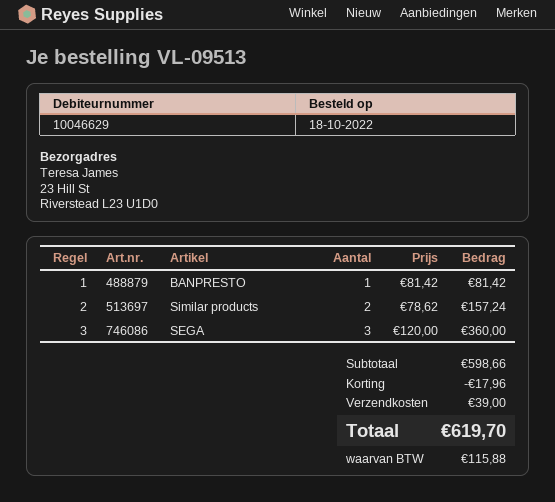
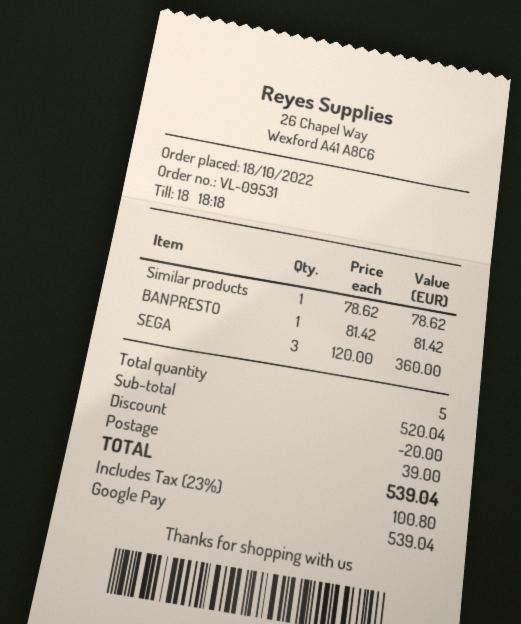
order number: VL-09513 -> VL-09531
Similar products: 2 x 78.62 = 157.24 -> 1 x 78.62 = 78.62
subtotal: 598.66 -> 520.04
discount: 17.96 -> 20.00
tax: 115.88 -> 100.80
total: 619.70 -> 539.04

